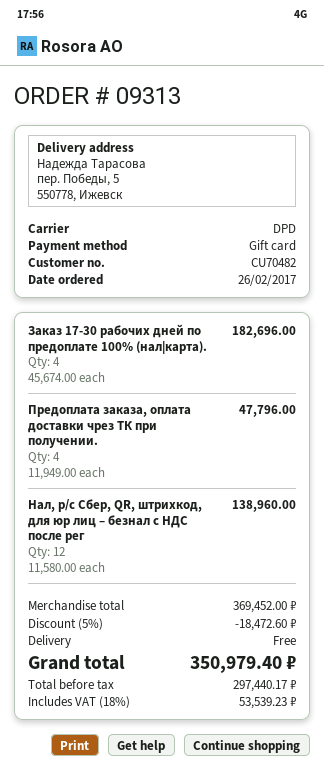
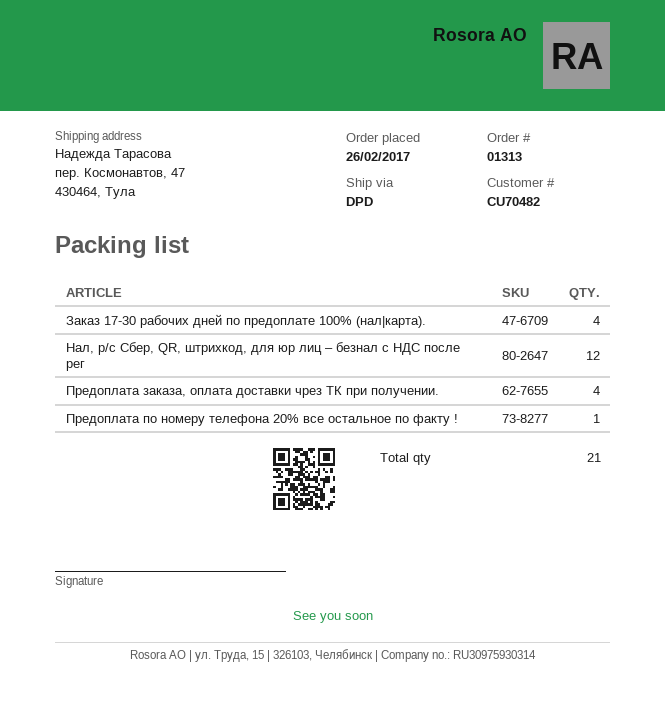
order number: 09313 -> 01313
ship to: пер. Победы, 5, 550778, Ижевск -> пер. Космонавтов, 47, 430464, Тула
Предоплата по номеру телефона 20% все остальное по факту !: none -> 1

